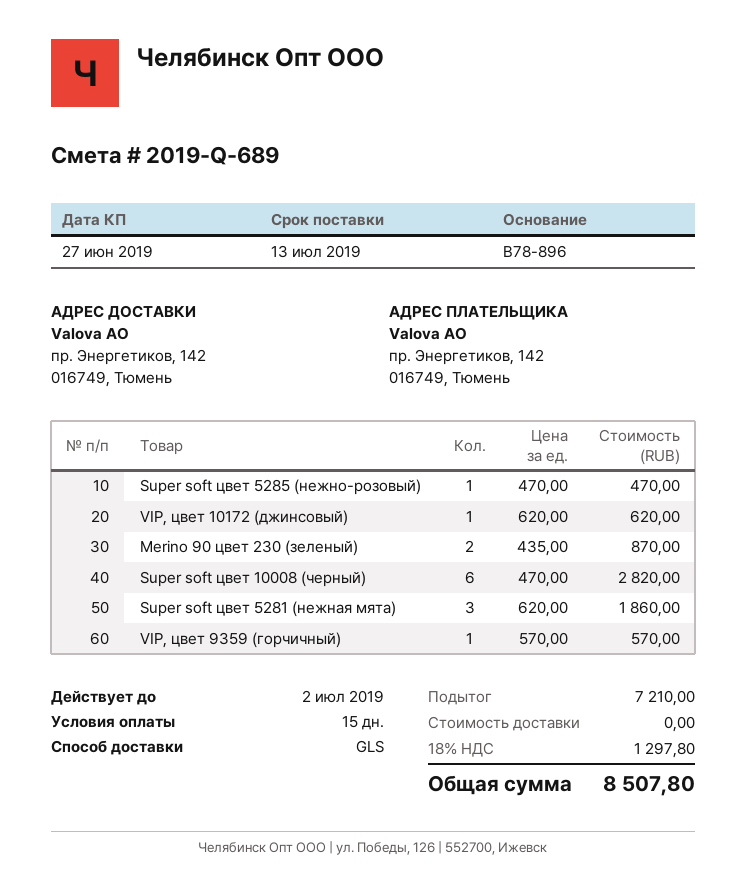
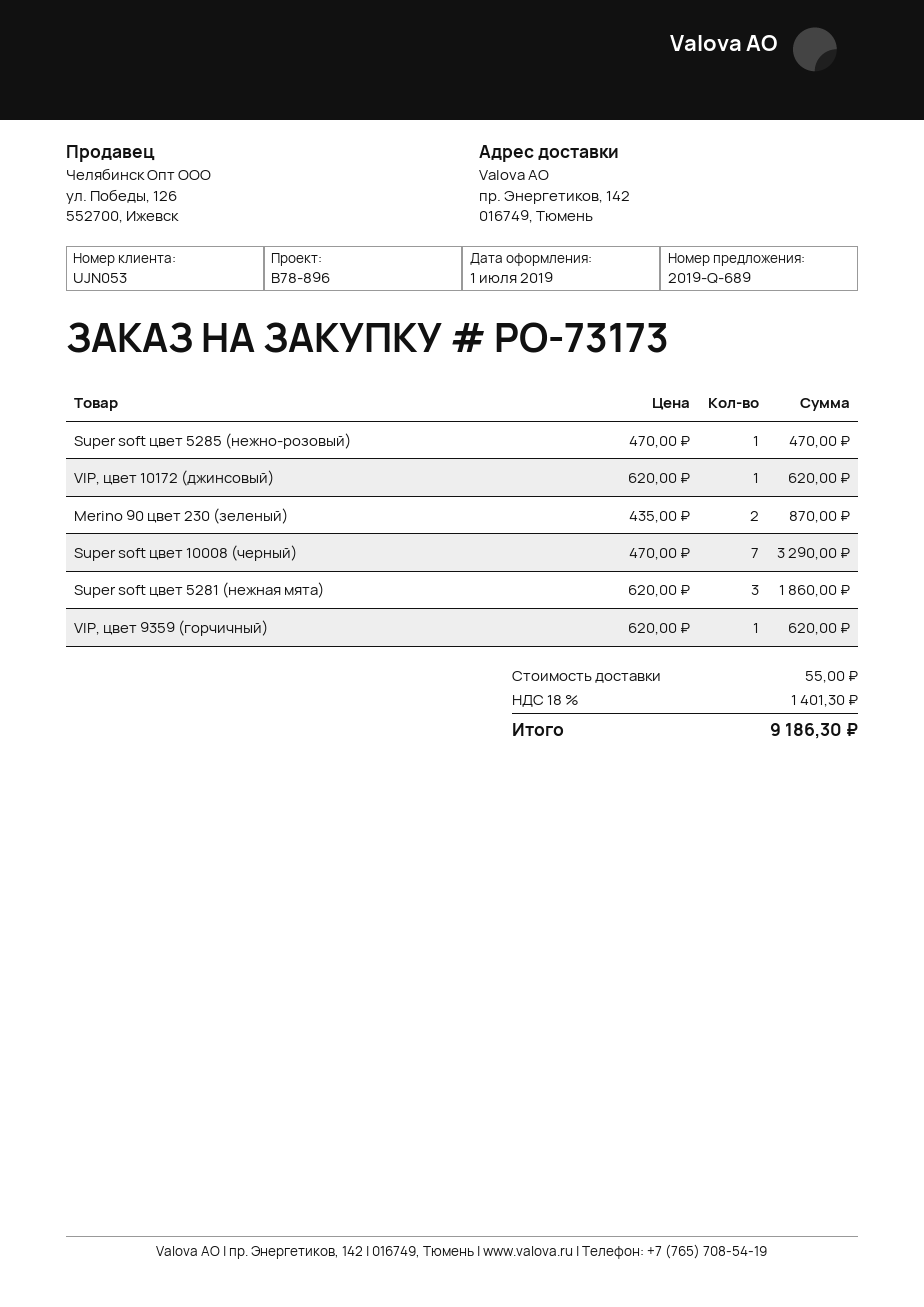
Super soft цвет 10008 (черный): 6 x 470.00 = 2820.00 -> 7 x 470.00 = 3290.00
VIP, цвет 9359 (горчичный): 1 x 570.00 = 570.00 -> 1 x 620.00 = 620.00
shipping: 0.00 -> 55.00
tax: 18% = 1297.80 -> 18% = 1401.30
total: 8507.80 -> 9186.30

